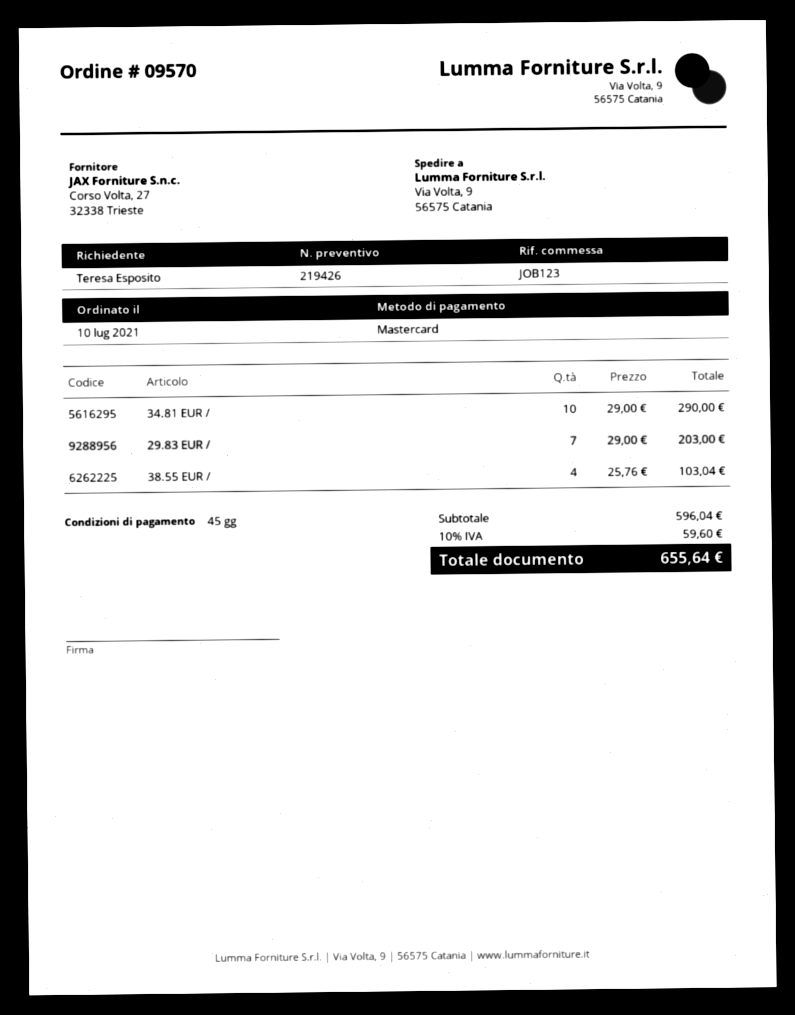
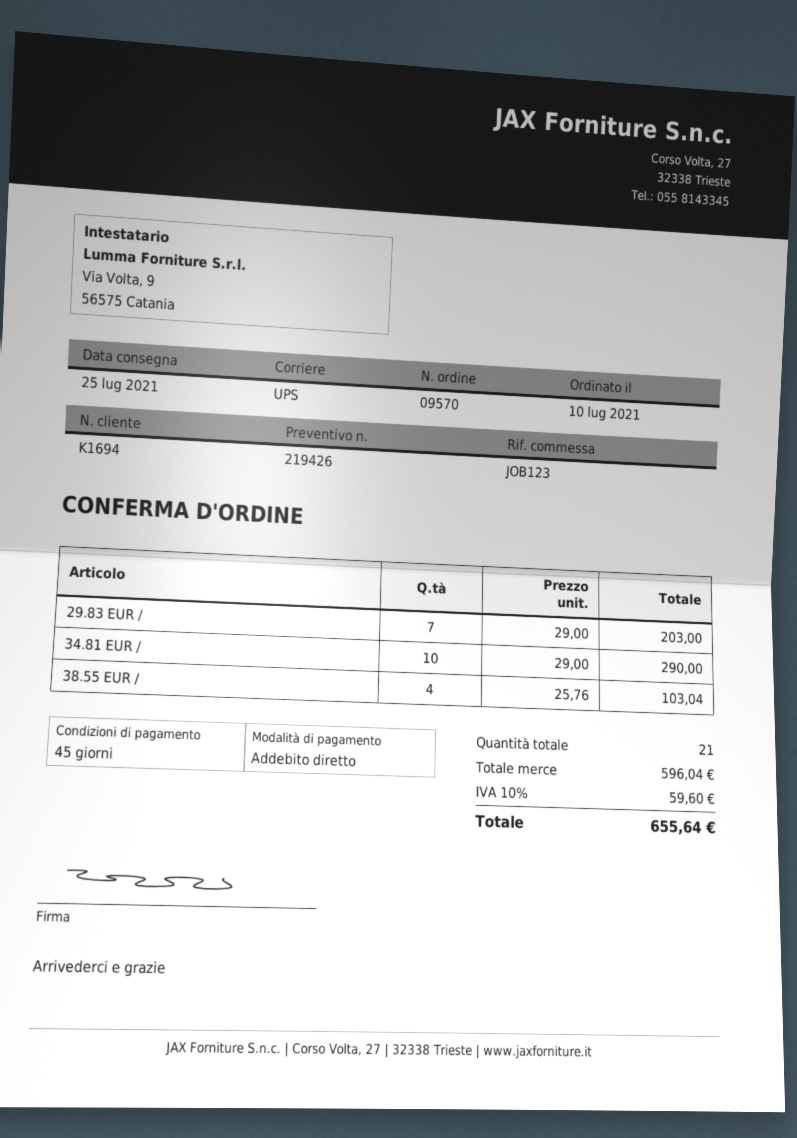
payment method: Mastercard -> direct debit

